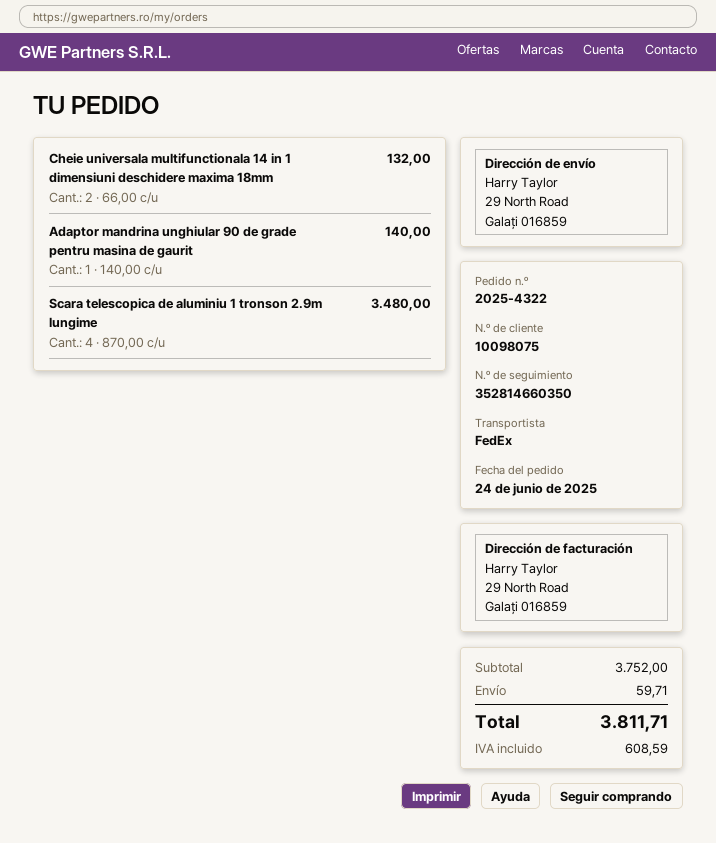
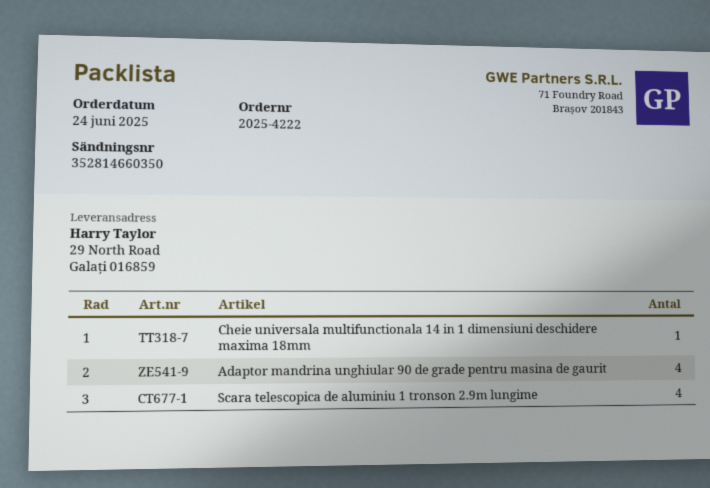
order number: 2025-4322 -> 2025-4222
Cheie universala multifunctionala 14 in 1 dimensiuni deschidere maxima 18mm: 2 -> 1
Adaptor mandrina unghiular 90 de grade pentru masina de gaurit: 1 -> 4

